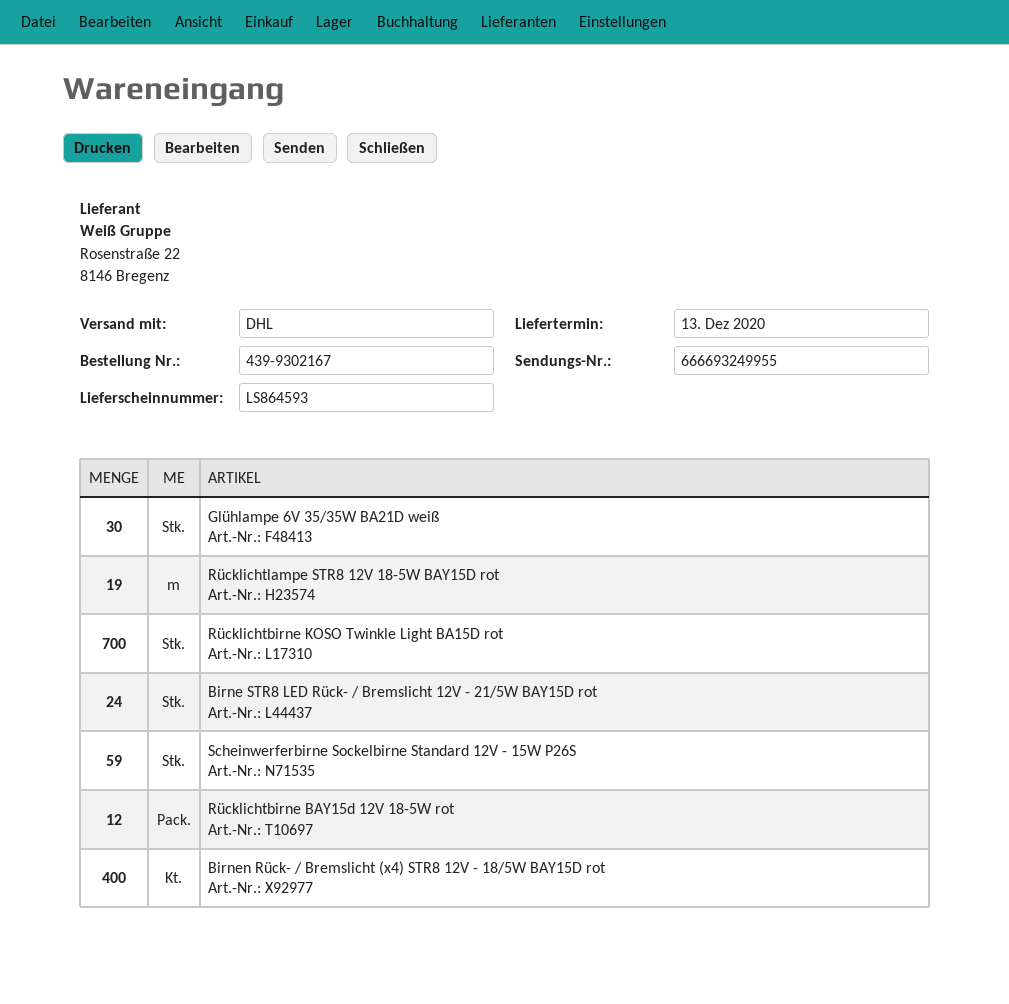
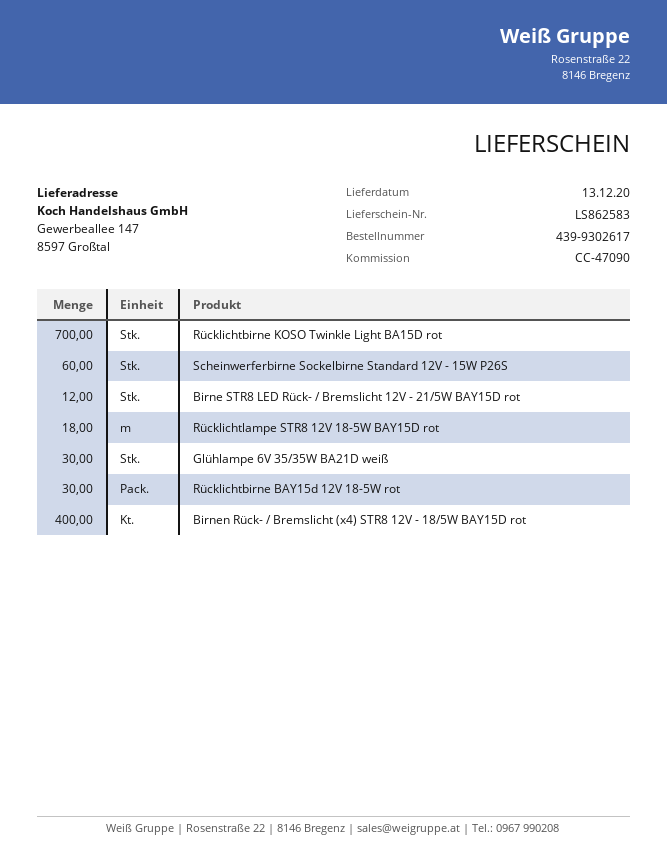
order number: 439-9302167 -> 439-9302617
delivery note number: LS864593 -> LS862583
Rücklichtlampe STR8 12V 18-5W BAY15D rot: 19 -> 18
Birne STR8 LED Rück- / Bremslicht 12V - 21/5W BAY15D rot: 24 -> 12
Scheinwerferbirne Sockelbirne Standard 12V - 15W P26S: 59 -> 60
Rücklichtbirne BAY15d 12V 18-5W rot: 12 -> 30

